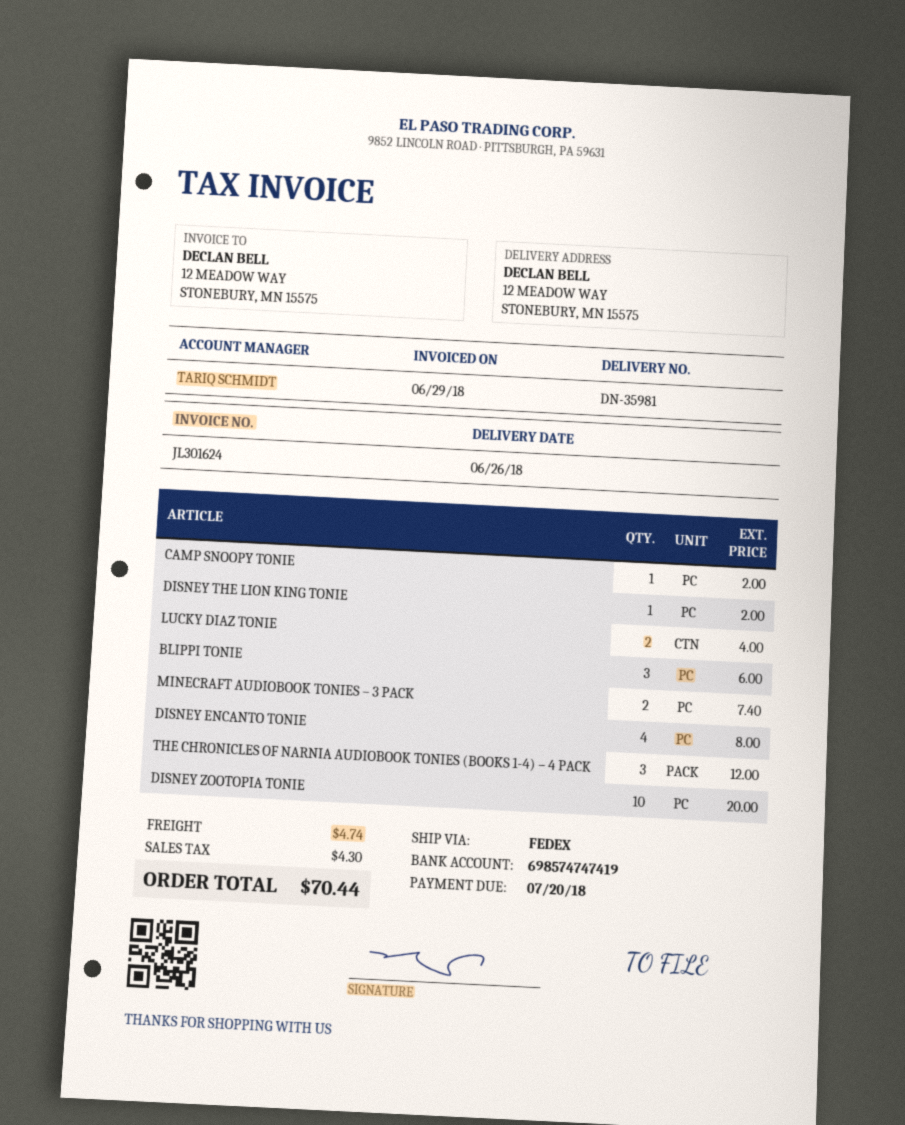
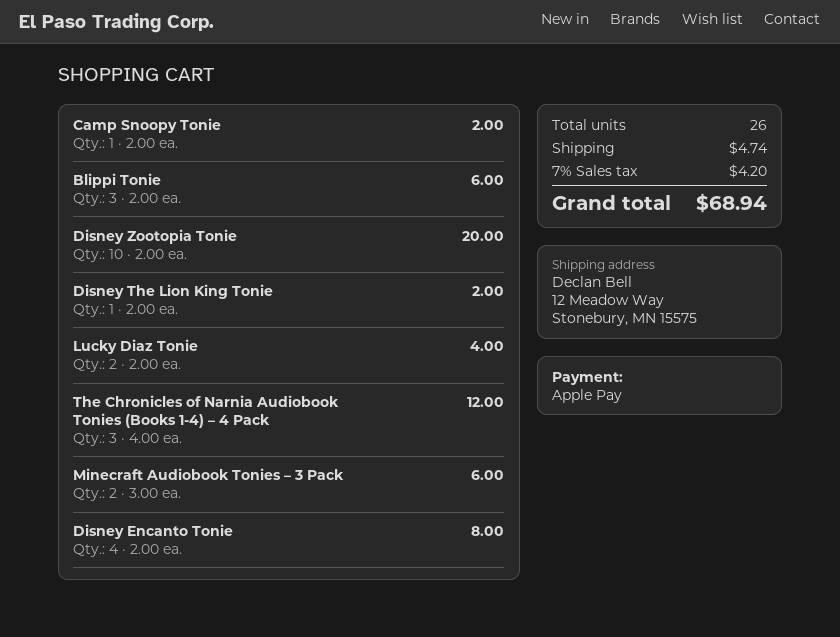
MINECRAFT AUDIOBOOK TONIES – 3 PACK: 2 for 7.40 -> 2 for 6.00
tax: 4.30 -> 4.20
total: 70.44 -> 68.94

